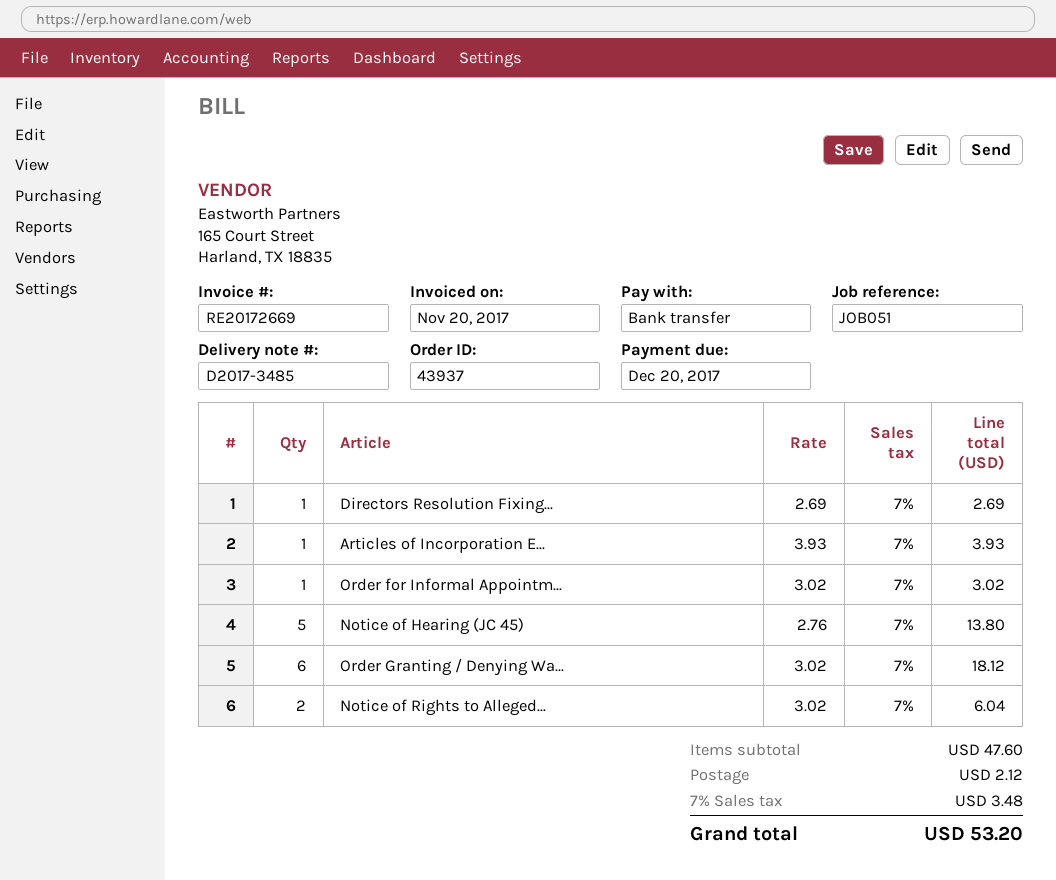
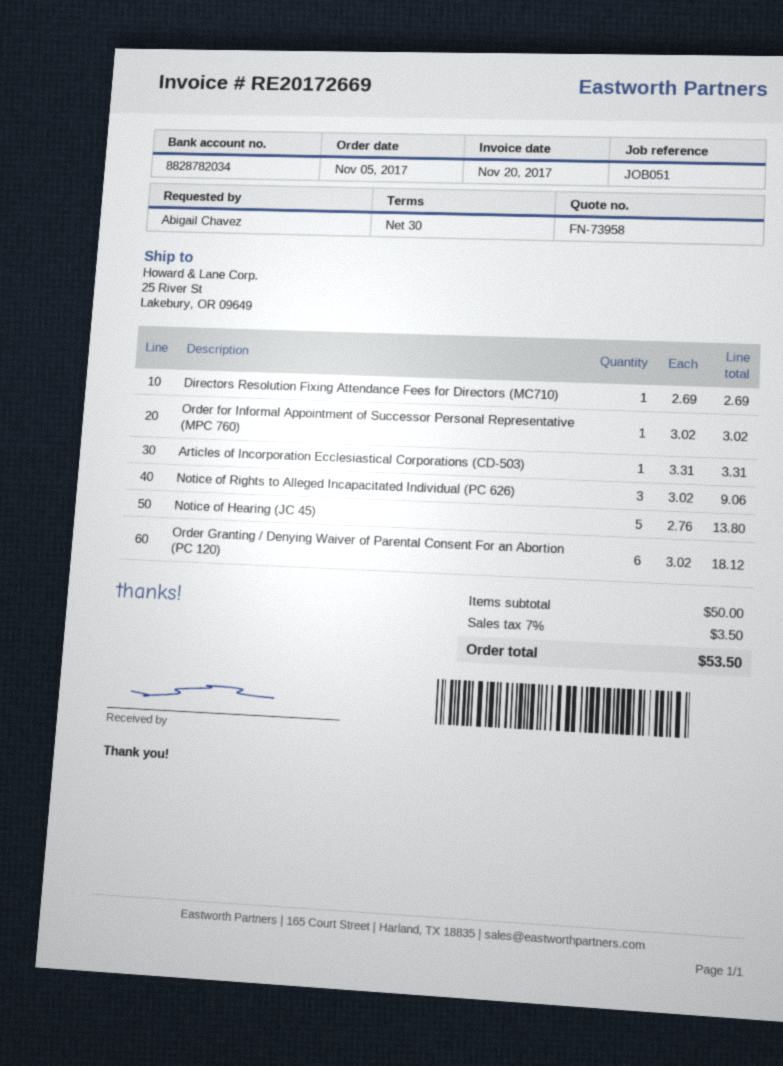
Articles of Incorporation E...: 1 x 3.93 = 3.93 -> 1 x 3.31 = 3.31
Notice of Rights to Alleged...: 2 x 3.02 = 6.04 -> 3 x 3.02 = 9.06
subtotal: 47.60 -> 50.00
shipping: 2.12 -> none
tax: 7% = 3.48 -> 7% = 3.50
total: 53.20 -> 53.50

